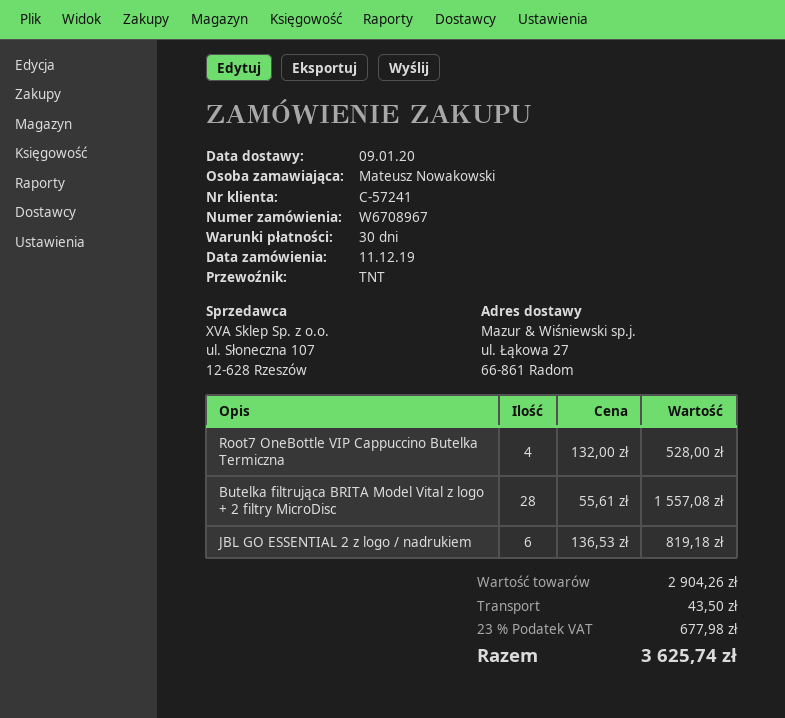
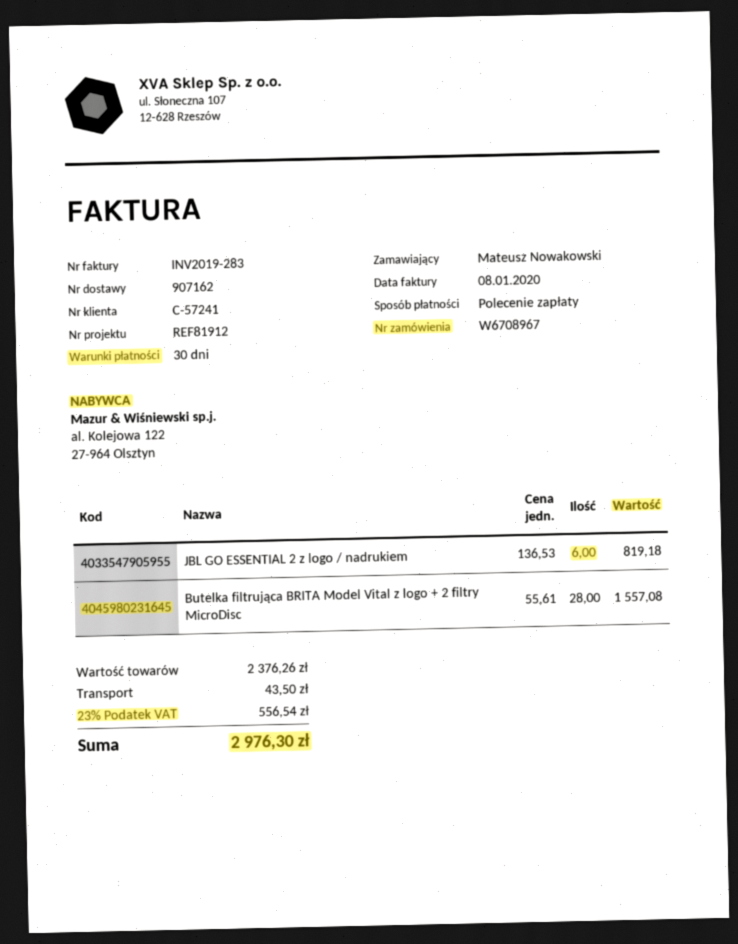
Root7 OneBottle VIP Cappuccino Butelka Termiczna: 4 x 132.00 = 528.00 -> none
subtotal: 2904.26 -> 2376.26
tax: 23% = 677.98 -> 23% = 556.54
total: 3625.74 -> 2976.30

